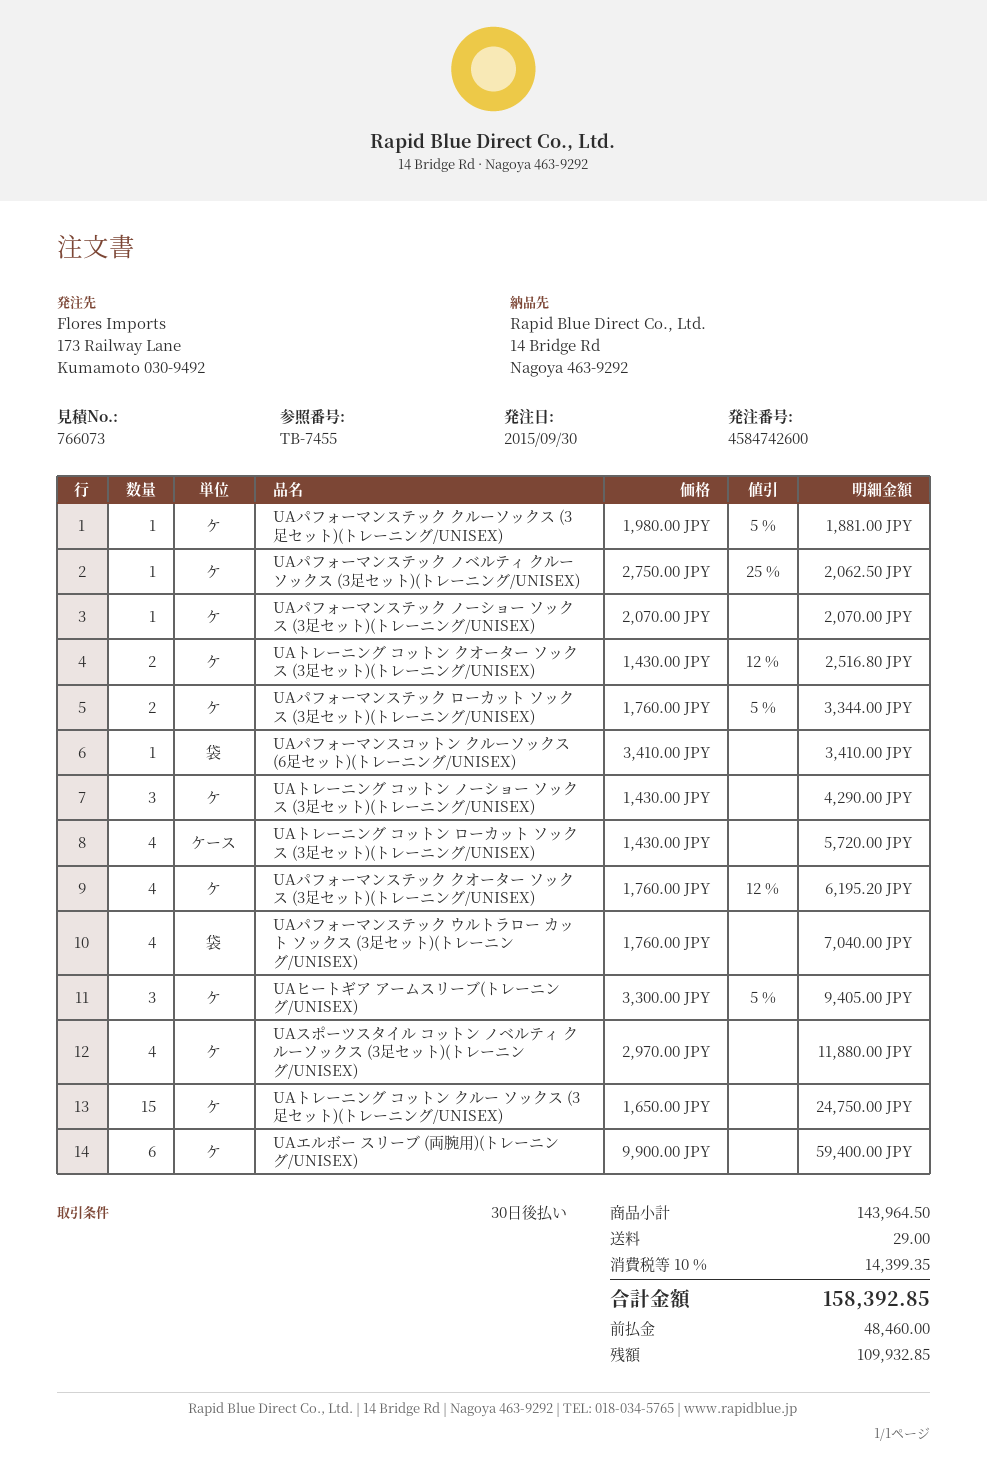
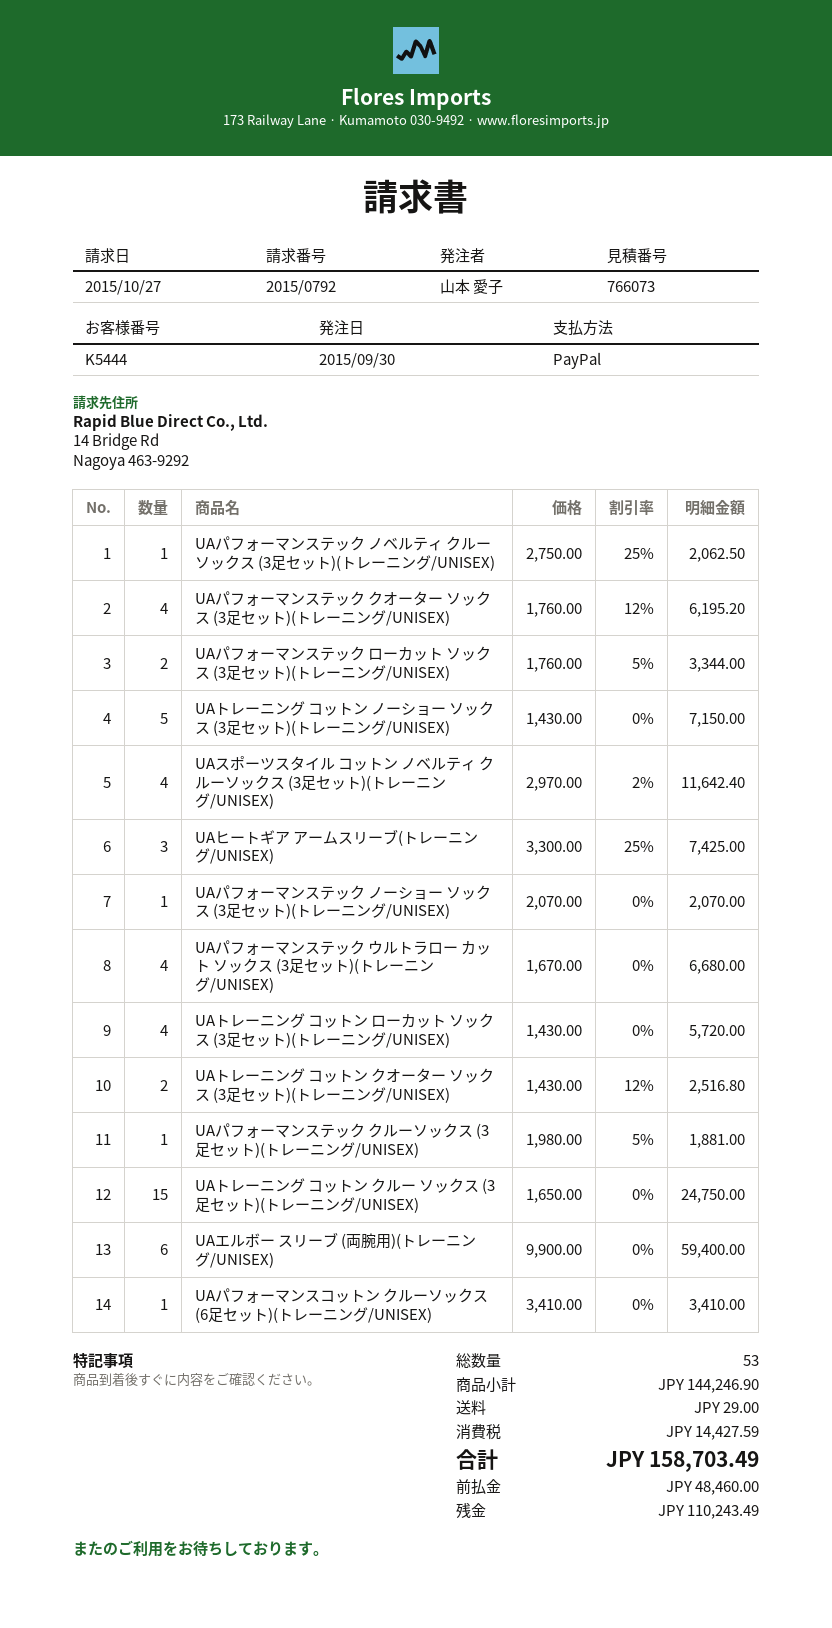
UAトレーニング コットン ノーショー ソックス (3足セット)(トレーニング/UNISEX): 3 x 1430.00 = 4290.00 -> 5 x 1430.00 = 7150.00
UAパフォーマンステック ウルトラロー カット ソックス (3足セット)(トレーニング/UNISEX): 4 x 1760.00 = 7040.00 -> 4 x 1670.00 = 6680.00
UAヒートギア アームスリーブ(トレーニング/UNISEX): 3 x 3300.00 - 5% = 9405.00 -> 3 x 3300.00 - 25% = 7425.00
UAスポーツスタイル コットン ノベルティ クルーソックス (3足セット)(トレーニング/UNISEX): 4 x 2970.00 = 11880.00 -> 4 x 2970.00 - 2% = 11642.40
subtotal: 143964.50 -> 144246.90
tax: 14399.35 -> 14427.59
total: 158392.85 -> 158703.49
balance: 109932.85 -> 110243.49

